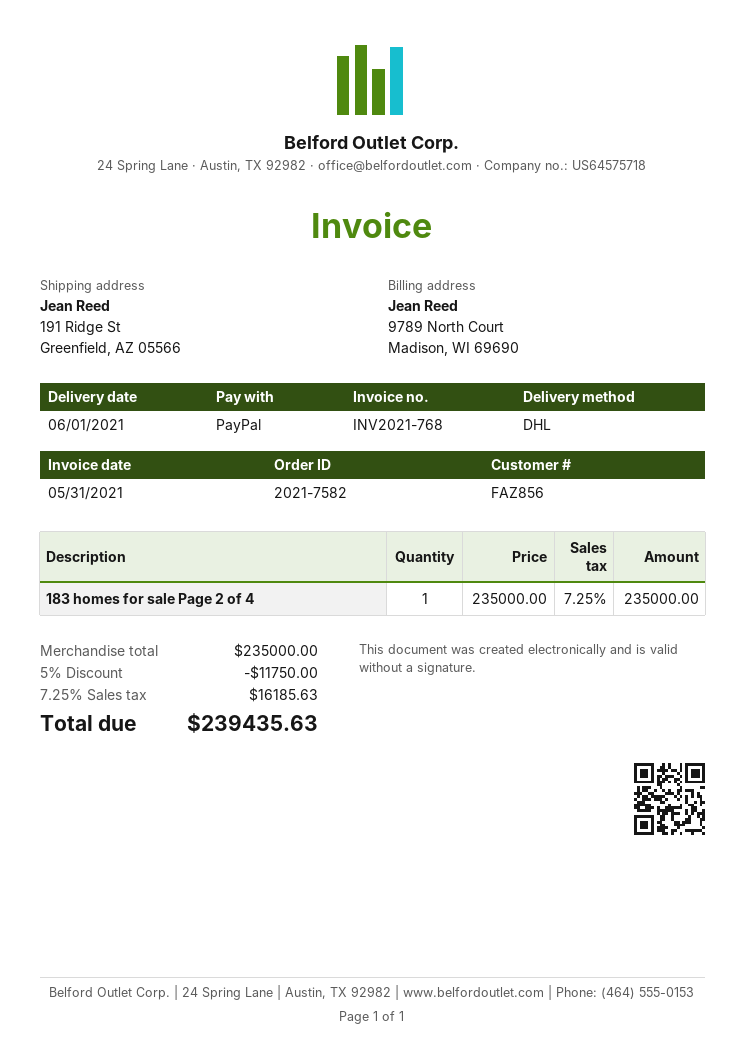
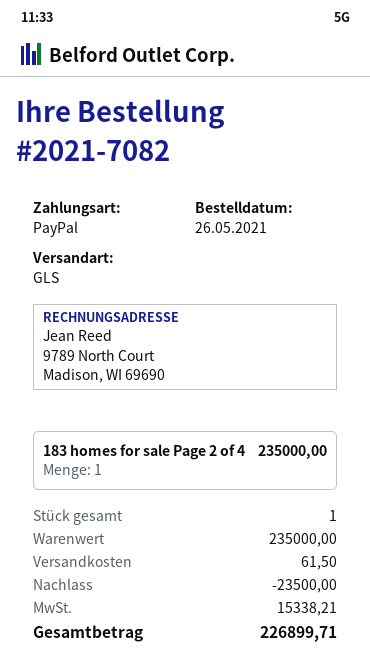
order number: 2021-7582 -> 2021-7082
shipping method: DHL -> GLS
discount: 11750.00 -> 23500.00
shipping: none -> 61.50
tax: 16185.63 -> 15338.21
total: 239435.63 -> 226899.71

